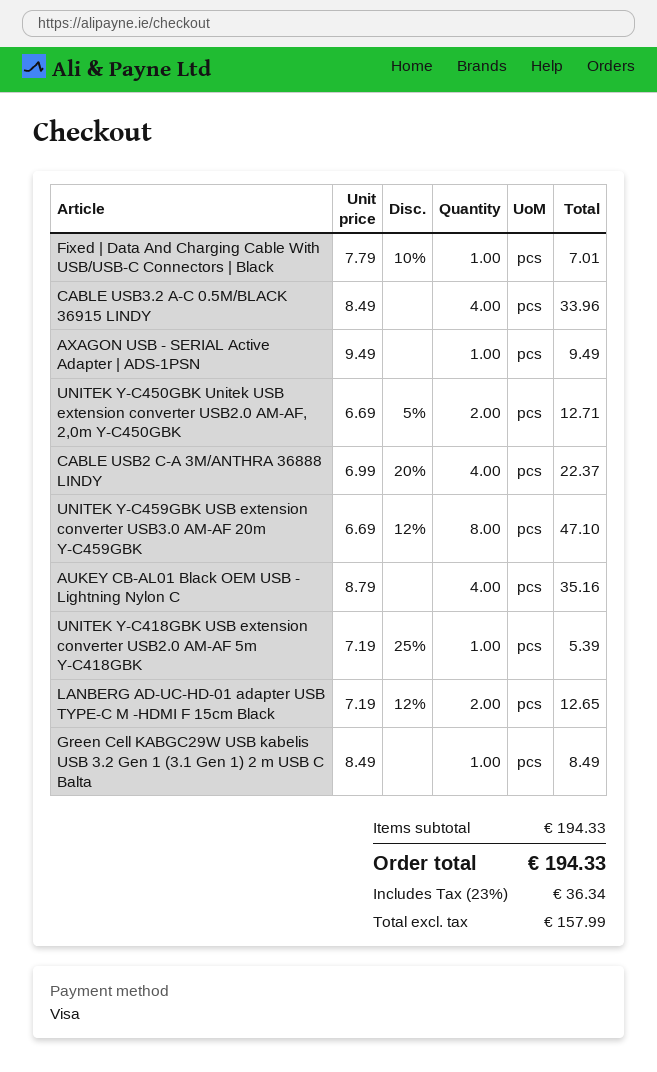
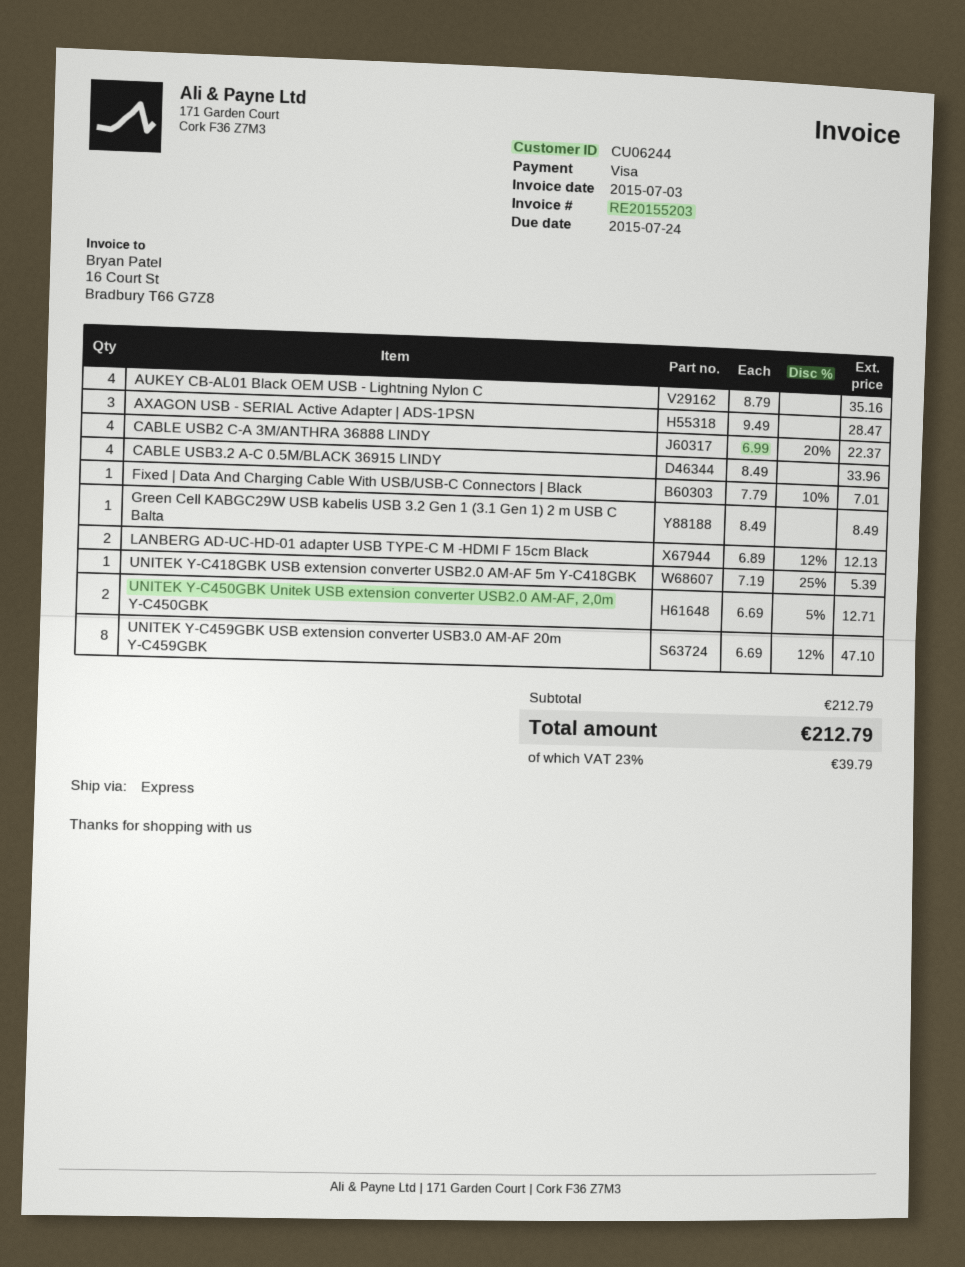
AXAGON USB - SERIAL Active Adapter | ADS-1PSN: 1 x 9.49 = 9.49 -> 3 x 9.49 = 28.47
LANBERG AD-UC-HD-01 adapter USB TYPE-C M -HDMI F 15cm Black: 2 x 7.19 - 12% = 12.65 -> 2 x 6.89 - 12% = 12.13
subtotal: 194.33 -> 212.79
tax: 23% = 36.34 -> 23% = 39.79
total: 194.33 -> 212.79

